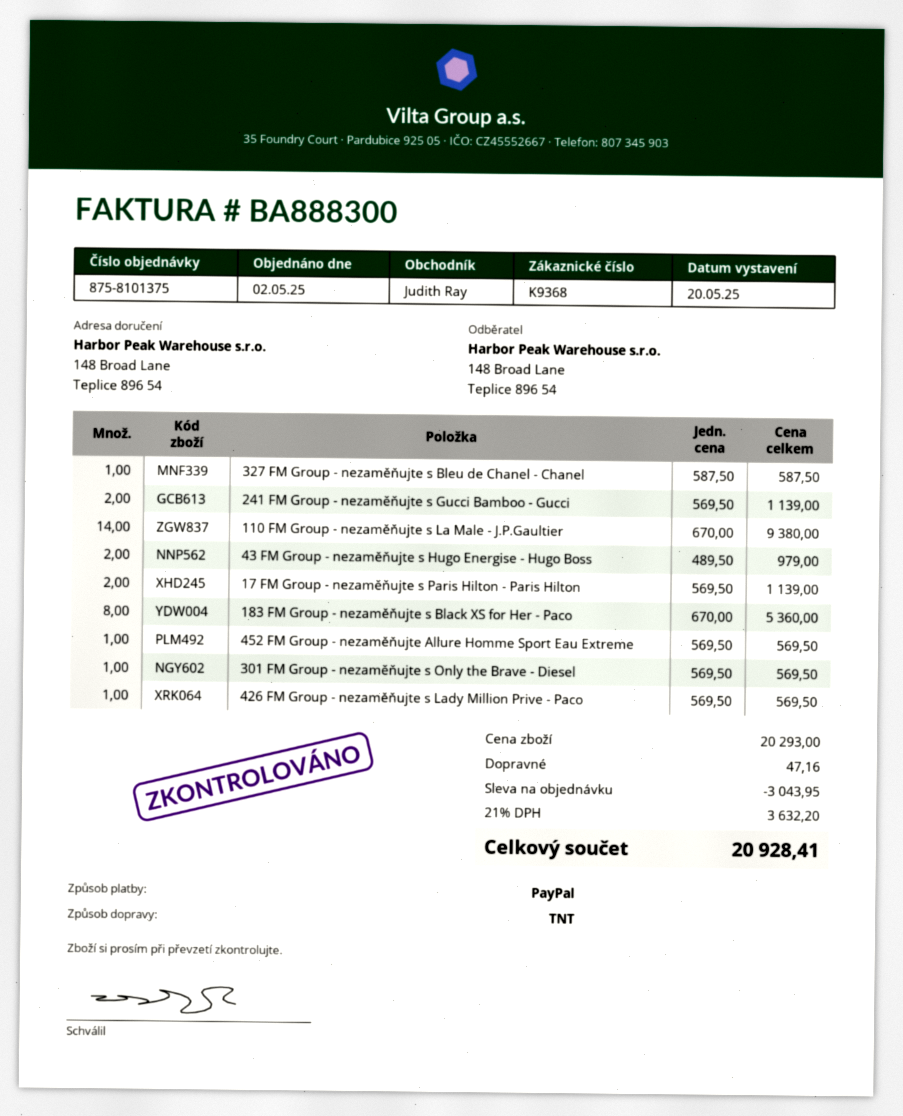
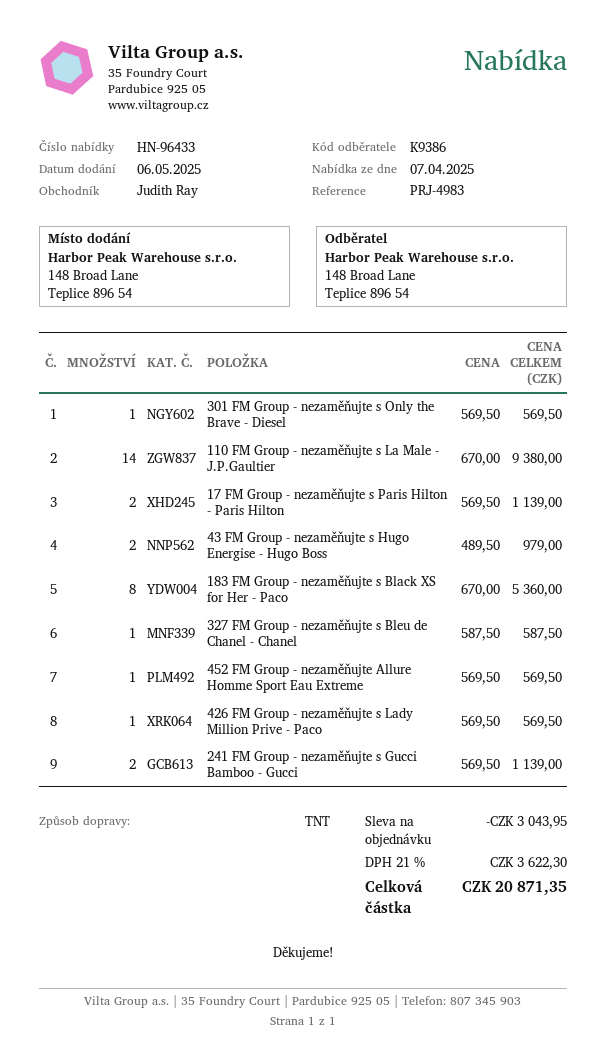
customer number: K9368 -> K9386
shipping: 47.16 -> none
tax: 21% = 3632.20 -> 21% = 3622.30
total: 20928.41 -> 20871.35

